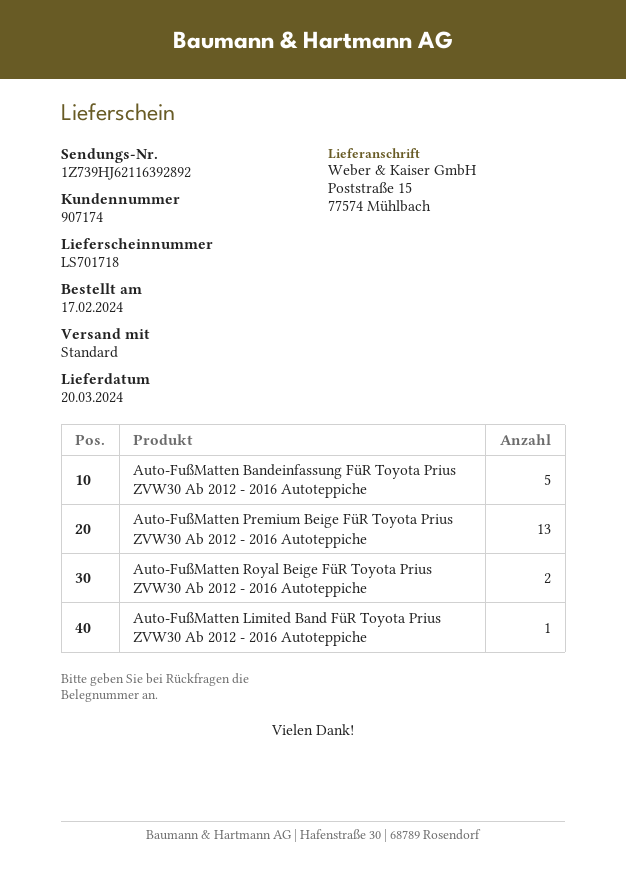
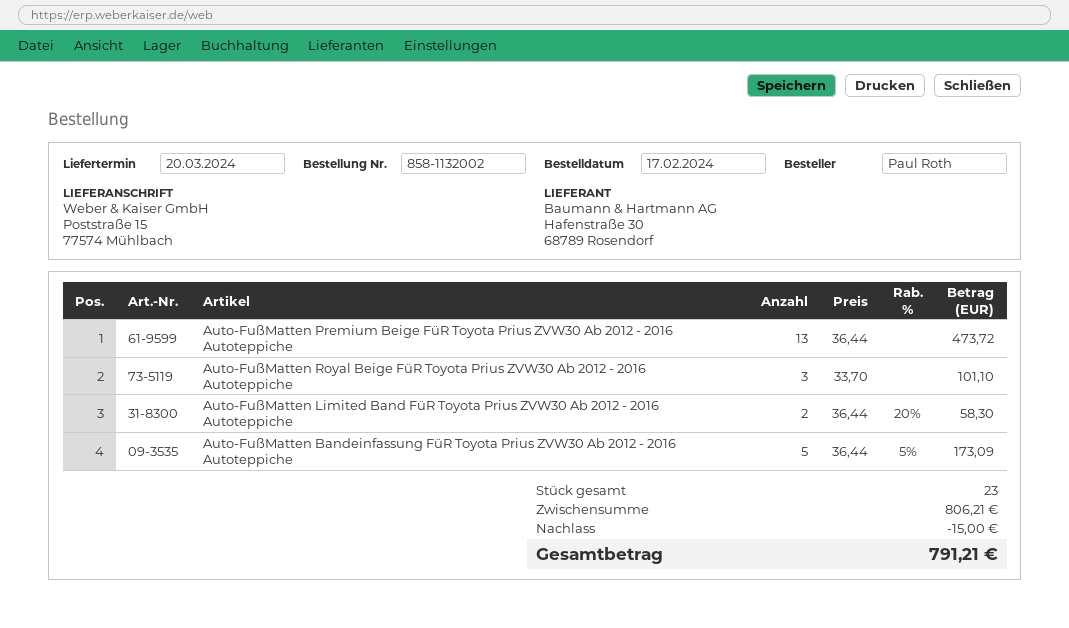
Auto-FußMatten Royal Beige FüR Toyota Prius ZVW30 Ab 2012 - 2016 Autoteppiche: 2 -> 3
Auto-FußMatten Limited Band FüR Toyota Prius ZVW30 Ab 2012 - 2016 Autoteppiche: 1 -> 2

